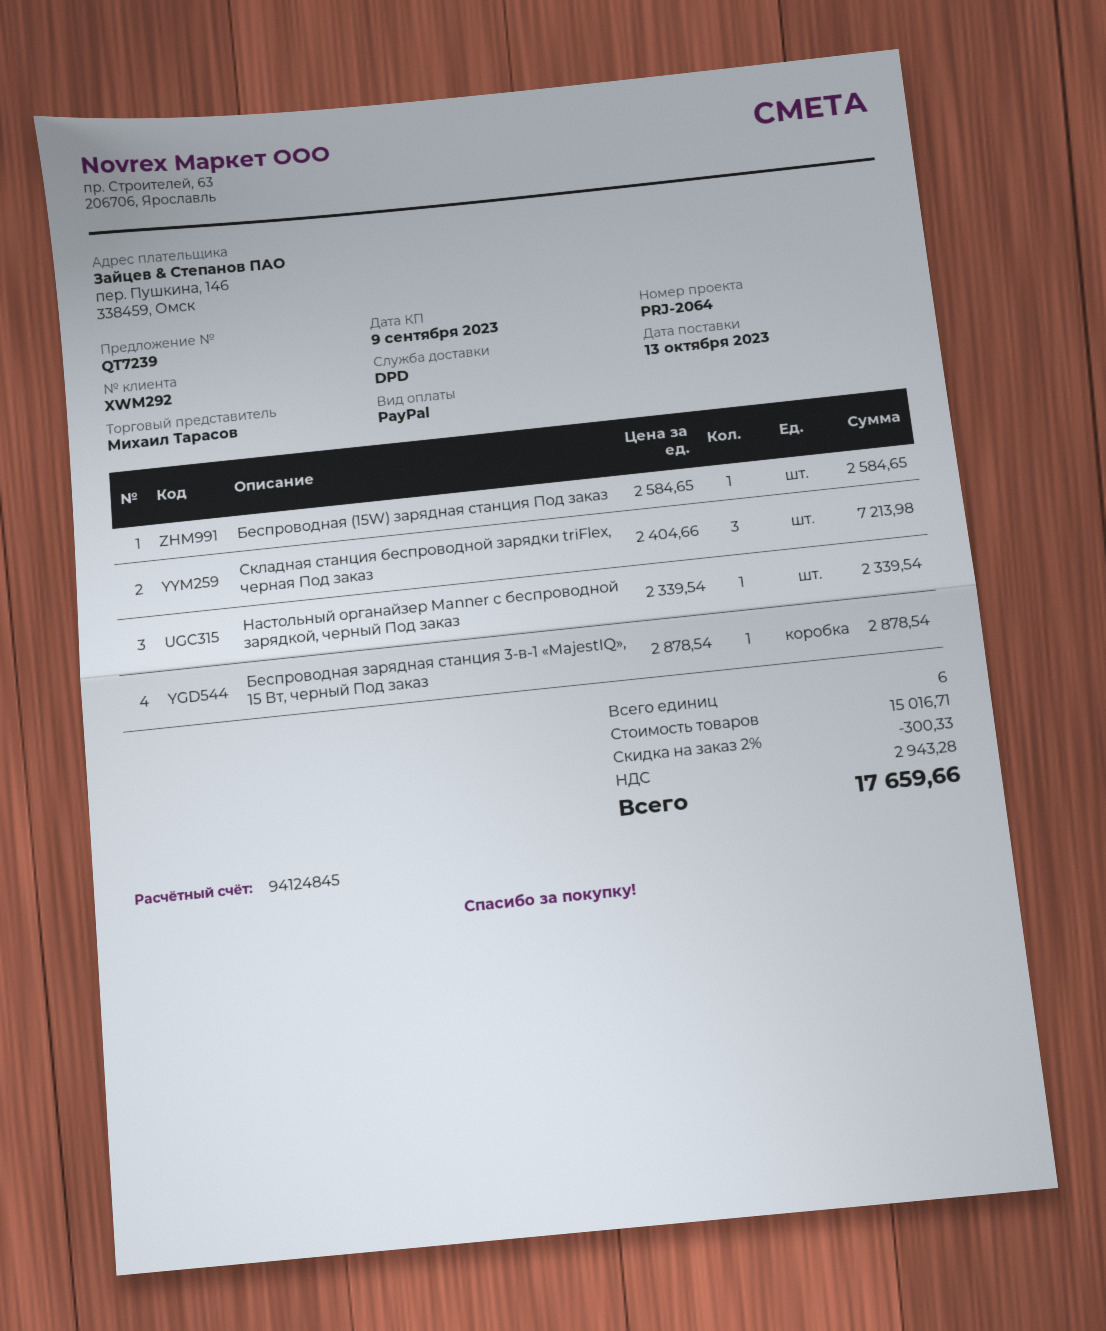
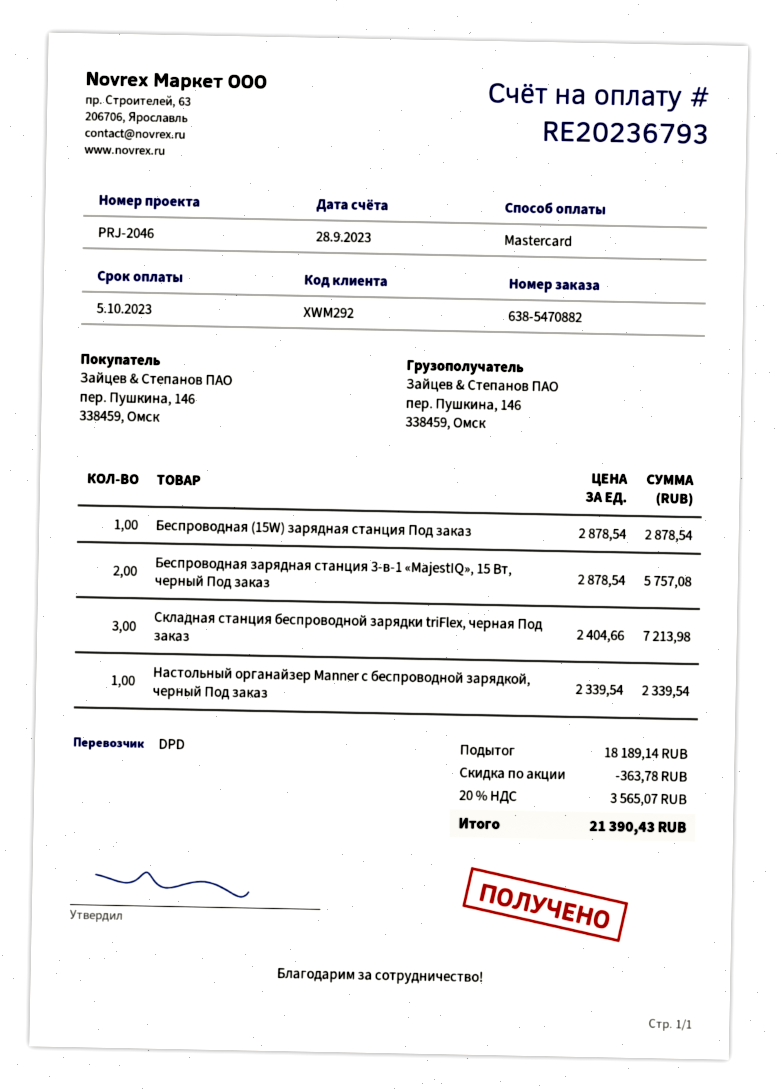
reference: PRJ-2064 -> PRJ-2046
payment method: PayPal -> Mastercard
Беспроводная (15W) зарядная станция Под заказ: 1 x 2584.65 = 2584.65 -> 1 x 2878.54 = 2878.54
Беспроводная зарядная станция 3-в-1 «MajestIQ», 15 Вт, черный Под заказ: 1 x 2878.54 = 2878.54 -> 2 x 2878.54 = 5757.08
subtotal: 15016.71 -> 18189.14
discount: 300.33 -> 363.78
tax: 2943.28 -> 3565.07
total: 17659.66 -> 21390.43

